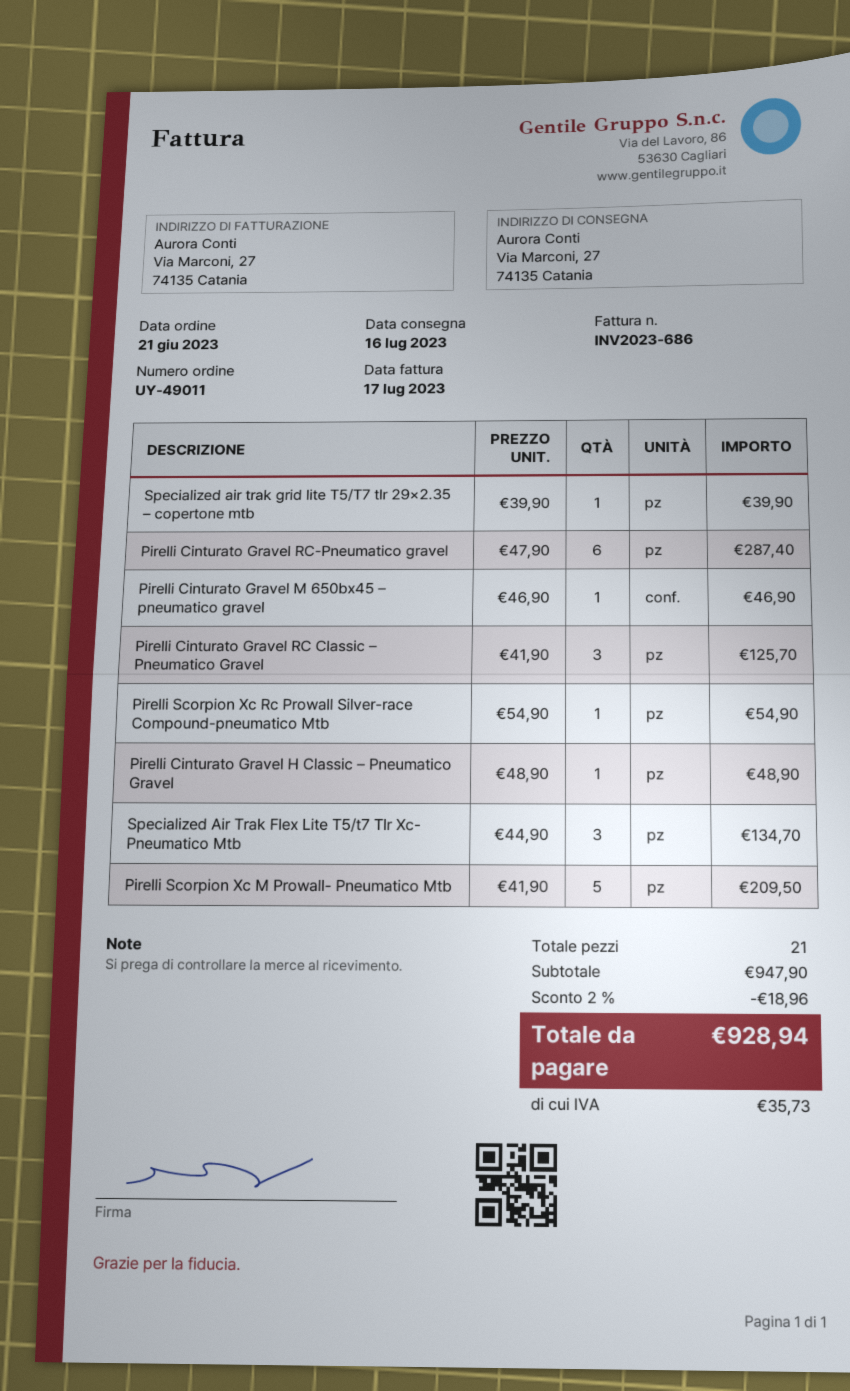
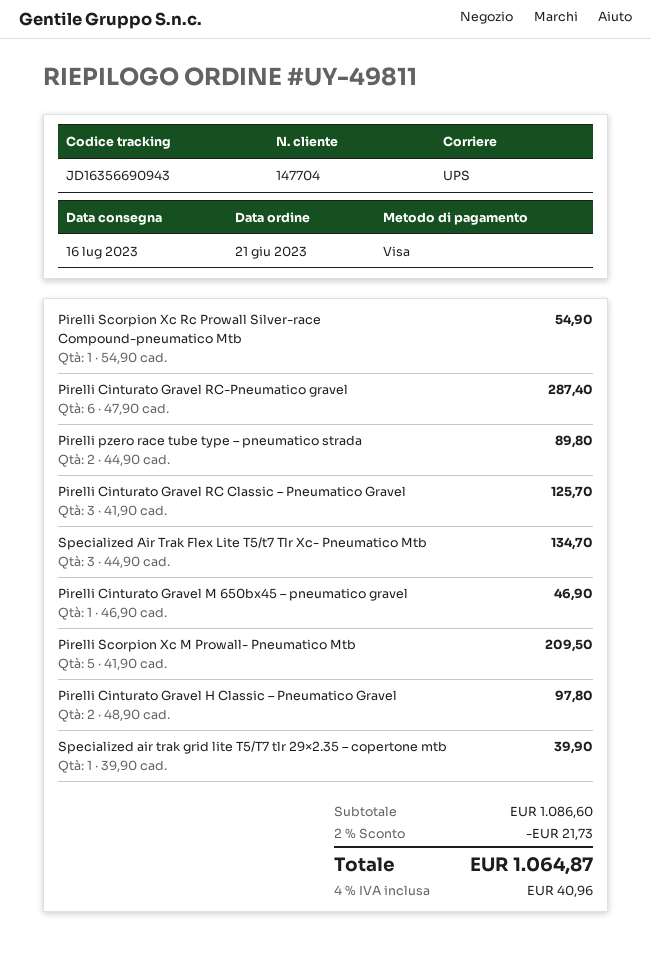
order number: UY-49011 -> UY-49811
Pirelli Cinturato Gravel H Classic – Pneumatico Gravel: 1 x 48.90 = 48.90 -> 2 x 48.90 = 97.80
Pirelli pzero race tube type – pneumatico strada: none -> 2 x 44.90 = 89.80
subtotal: 947.90 -> 1086.60
discount: 2% = 18.96 -> 2% = 21.73
tax: 35.73 -> 40.96
total: 928.94 -> 1064.87

